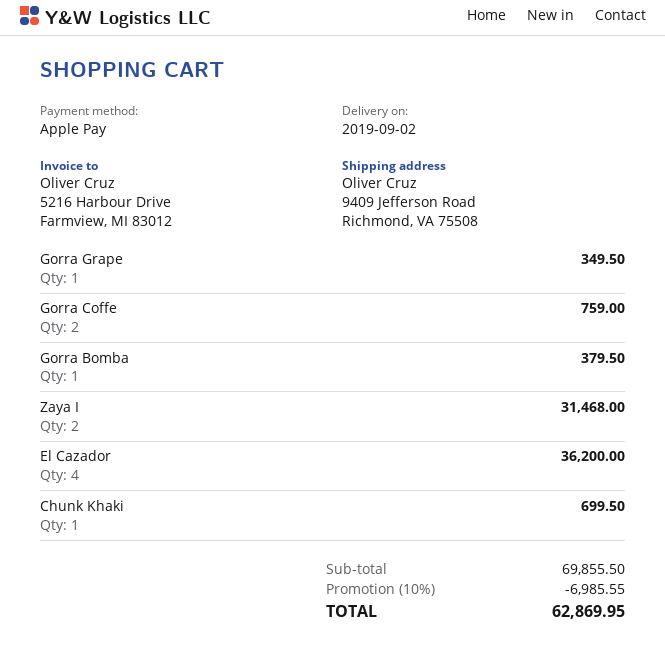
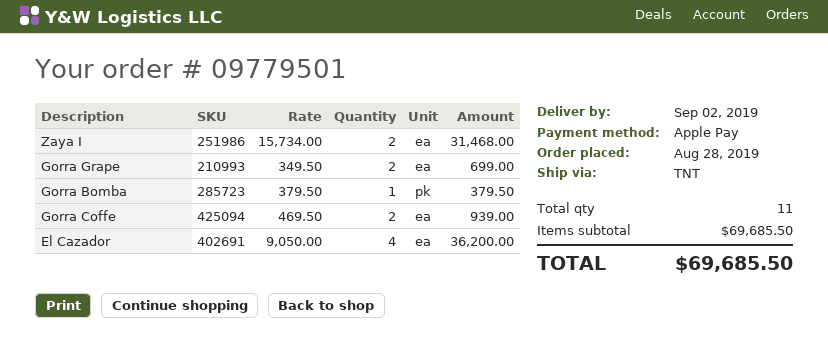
Gorra Grape: 1 for 349.50 -> 2 for 699.00
Gorra Coffe: 2 for 759.00 -> 2 for 939.00
Chunk Khaki: 1 for 699.50 -> none
subtotal: 69855.50 -> 69685.50
discount: 10% = 6985.55 -> none
total: 62869.95 -> 69685.50

